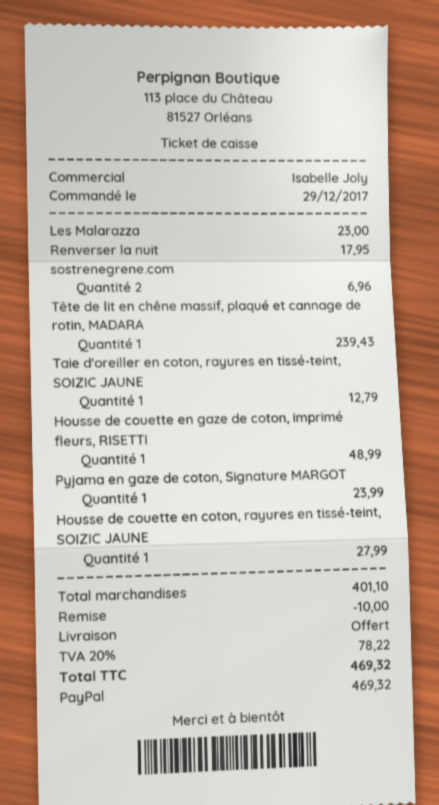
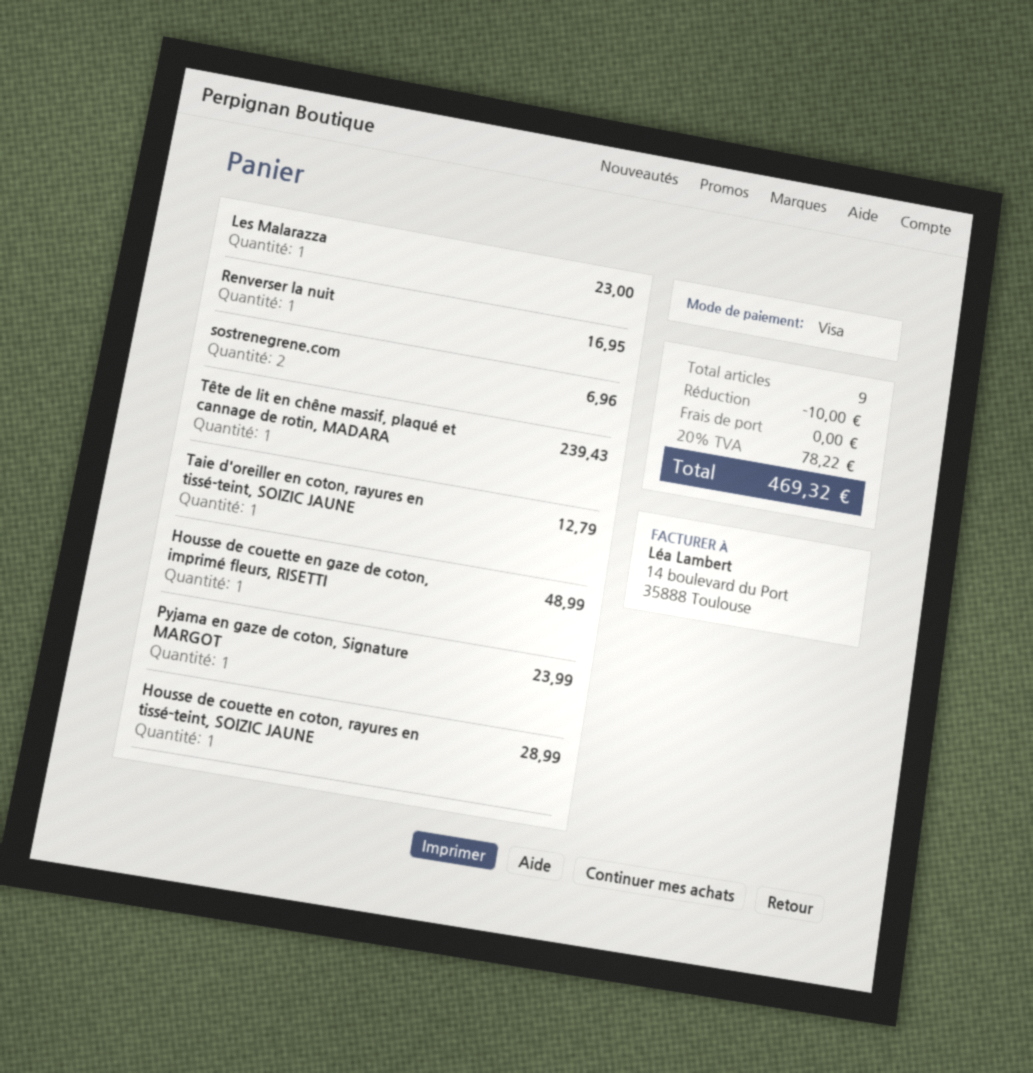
payment method: PayPal -> Visa
Renverser la nuit: 1 for 17.95 -> 1 for 16.95
Housse de couette en coton, rayures en tissé-teint, SOIZIC JAUNE: 1 for 27.99 -> 1 for 28.99

